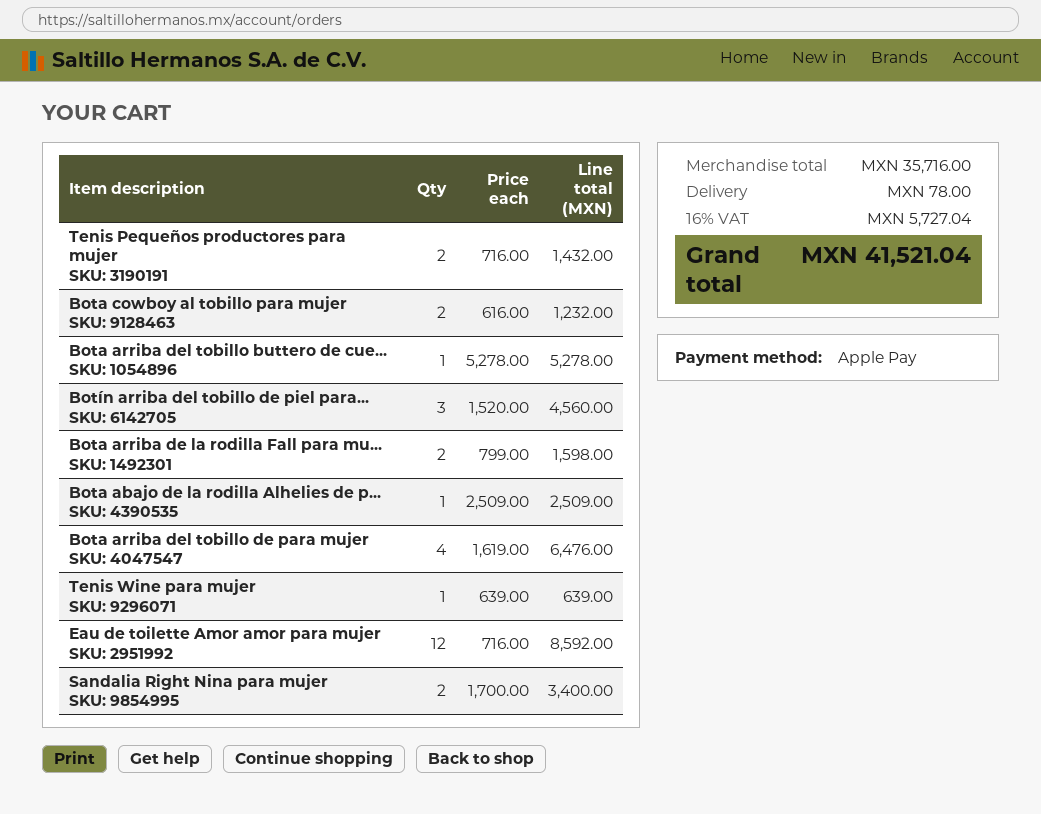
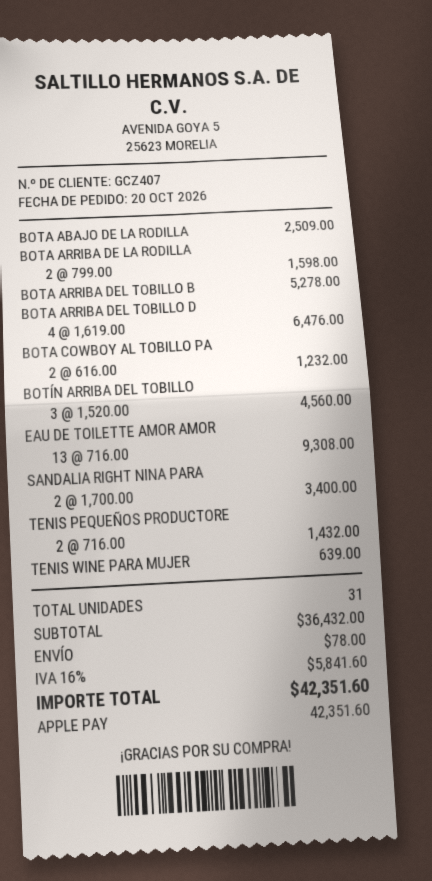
Eau de toilette Amor amor para mujer: 12 x 716.00 = 8592.00 -> 13 x 716.00 = 9308.00
subtotal: 35716.00 -> 36432.00
tax: 16% = 5727.04 -> 16% = 5841.60
total: 41521.04 -> 42351.60

